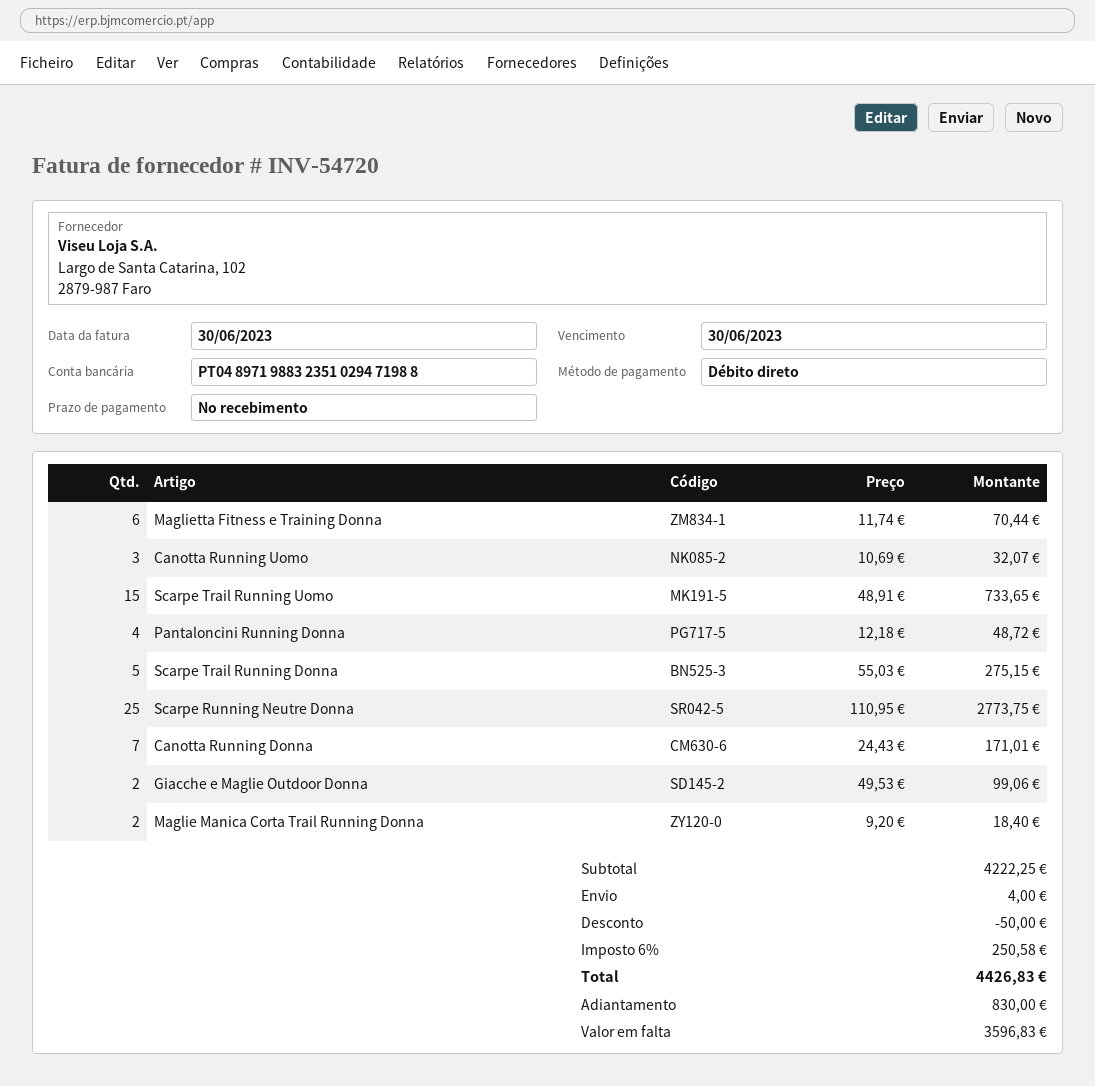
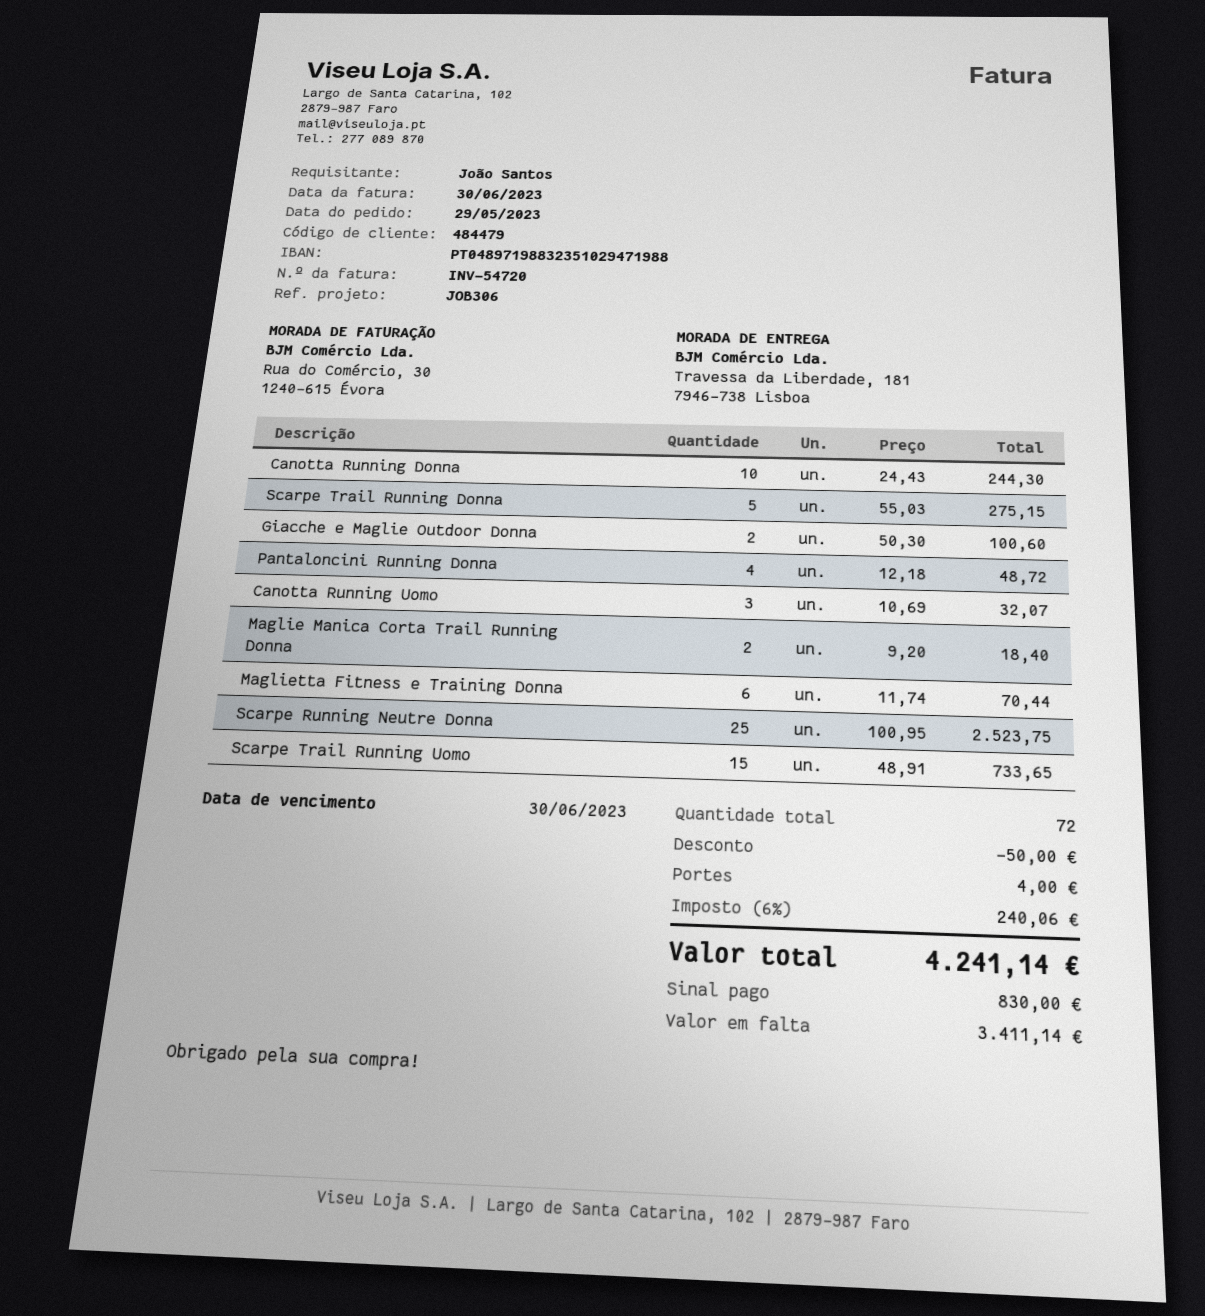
Scarpe Running Neutre Donna: 25 x 110.95 = 2773.75 -> 25 x 100.95 = 2523.75
Canotta Running Donna: 7 x 24.43 = 171.01 -> 10 x 24.43 = 244.30
Giacche e Maglie Outdoor Donna: 2 x 49.53 = 99.06 -> 2 x 50.30 = 100.60
tax: 6% = 250.58 -> 6% = 240.06
total: 4426.83 -> 4241.14
balance: 3596.83 -> 3411.14

